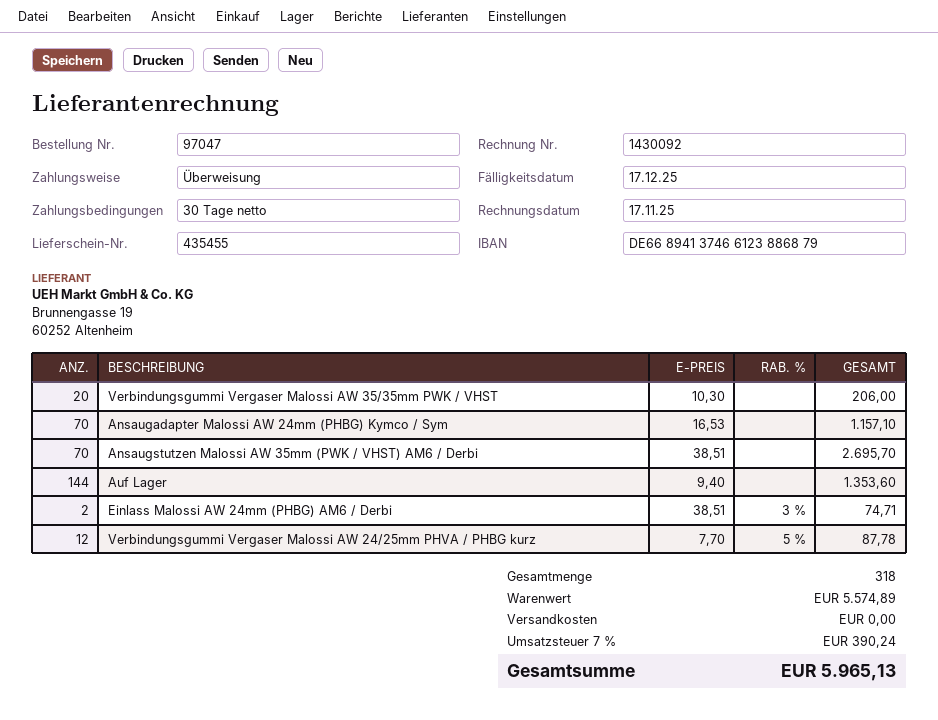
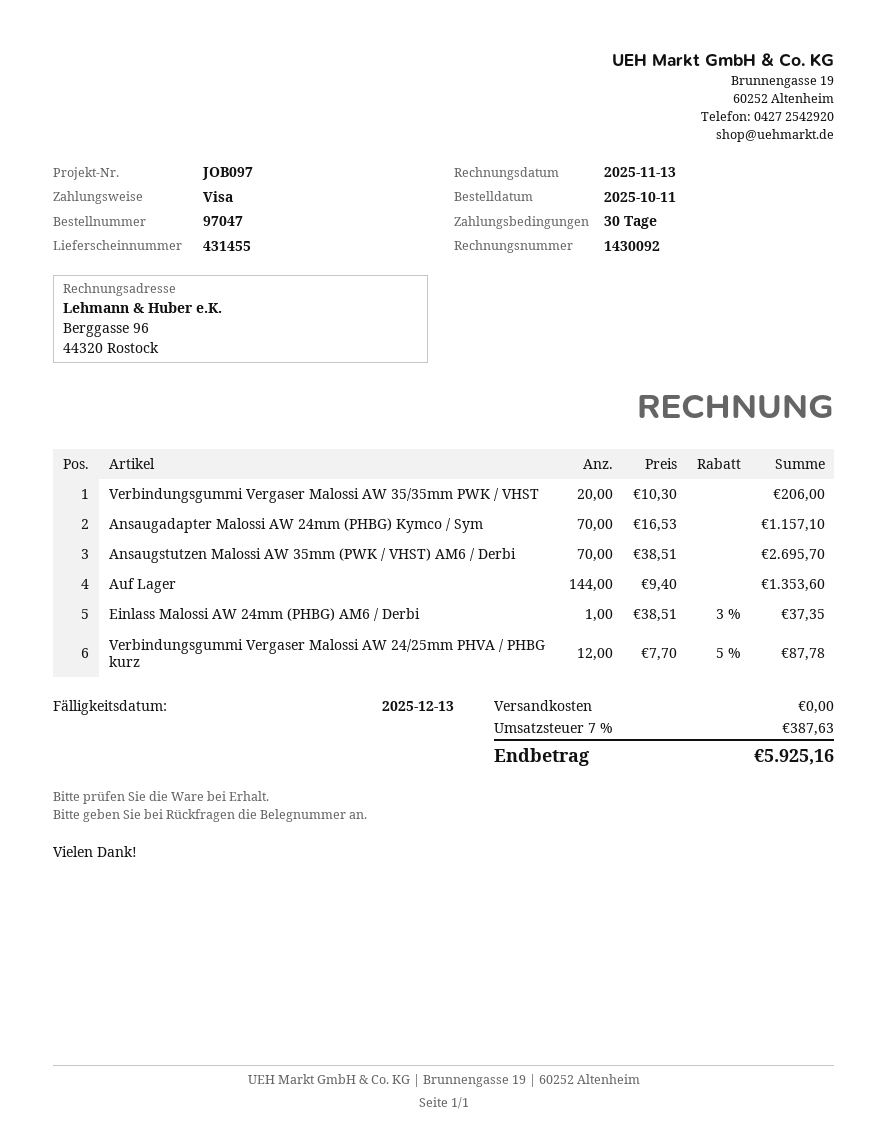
delivery note number: 435455 -> 431455
invoice date: 2025-11-17 -> 2025-11-13
due date: 2025-12-17 -> 2025-12-13
payment method: bank transfer -> Visa
Einlass Malossi AW 24mm (PHBG) AM6 / Derbi: 2 x 38.51 - 3% = 74.71 -> 1 x 38.51 - 3% = 37.35
tax: 7% = 390.24 -> 7% = 387.63
total: 5965.13 -> 5925.16

